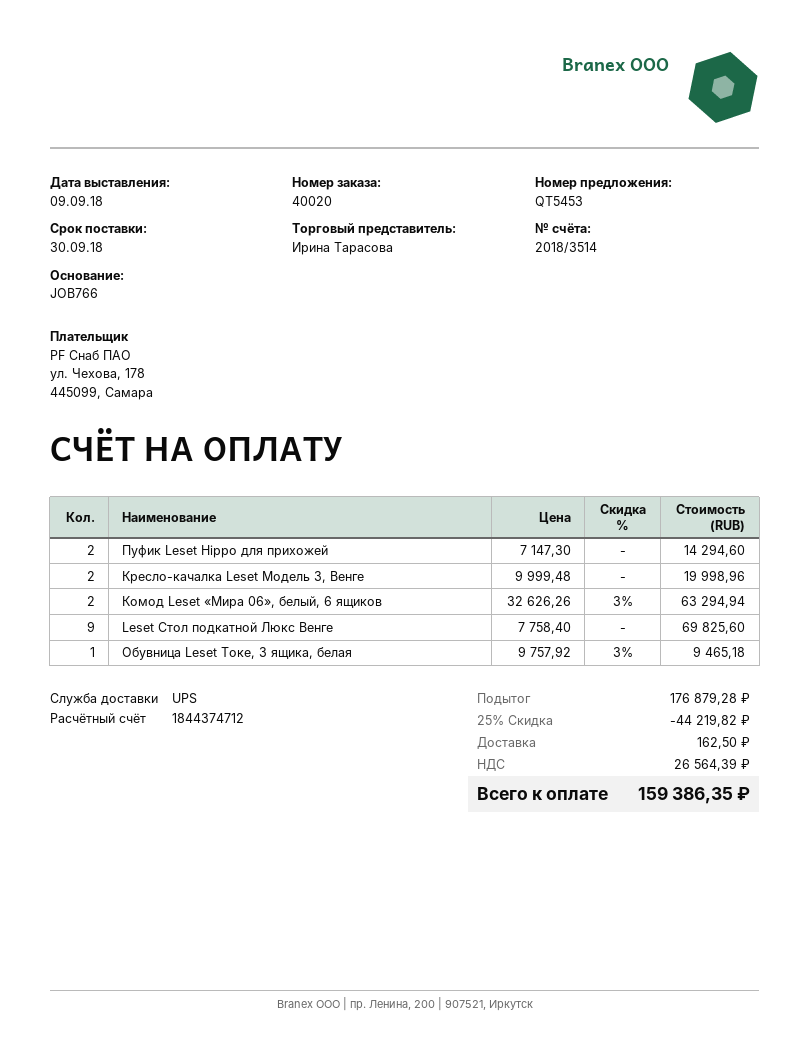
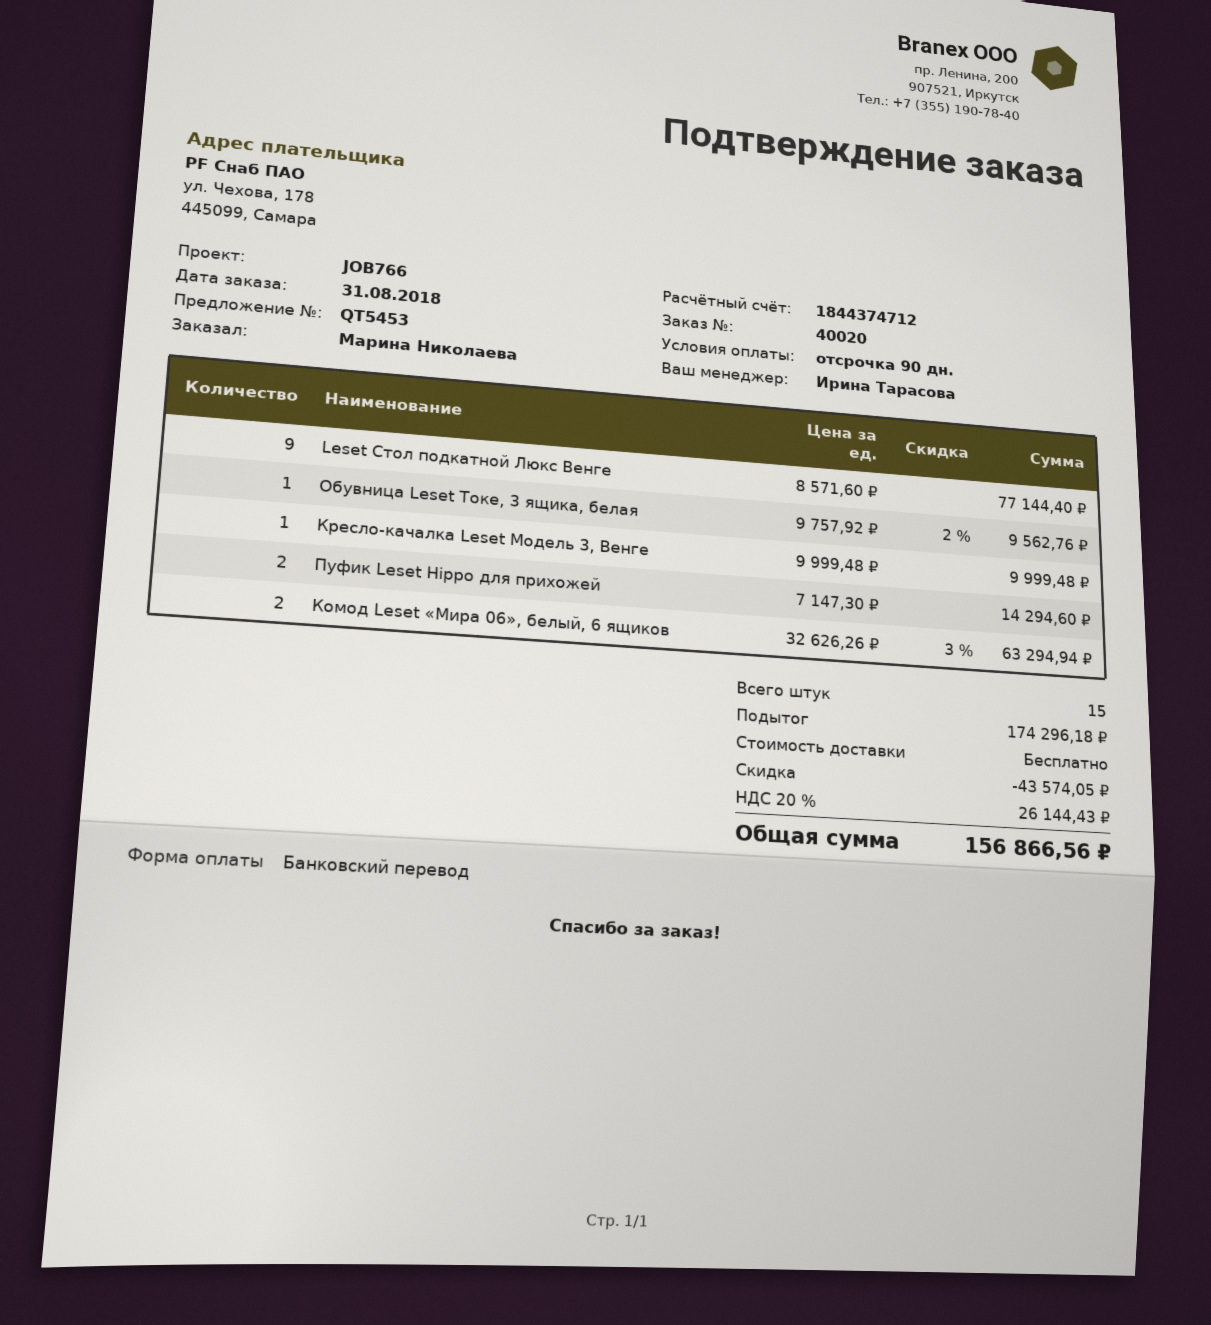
Кресло-качалка Leset Модель 3, Венге: 2 x 9999.48 = 19998.96 -> 1 x 9999.48 = 9999.48
Leset Стол подкатной Люкс Венге: 9 x 7758.40 = 69825.60 -> 9 x 8571.60 = 77144.40
Обувница Leset Токе, 3 ящика, белая: 1 x 9757.92 - 3% = 9465.18 -> 1 x 9757.92 - 2% = 9562.76
subtotal: 176879.28 -> 174296.18
discount: 44219.82 -> 43574.05
shipping: 162.50 -> 0.00
tax: 26564.39 -> 26144.43
total: 159386.35 -> 156866.56

